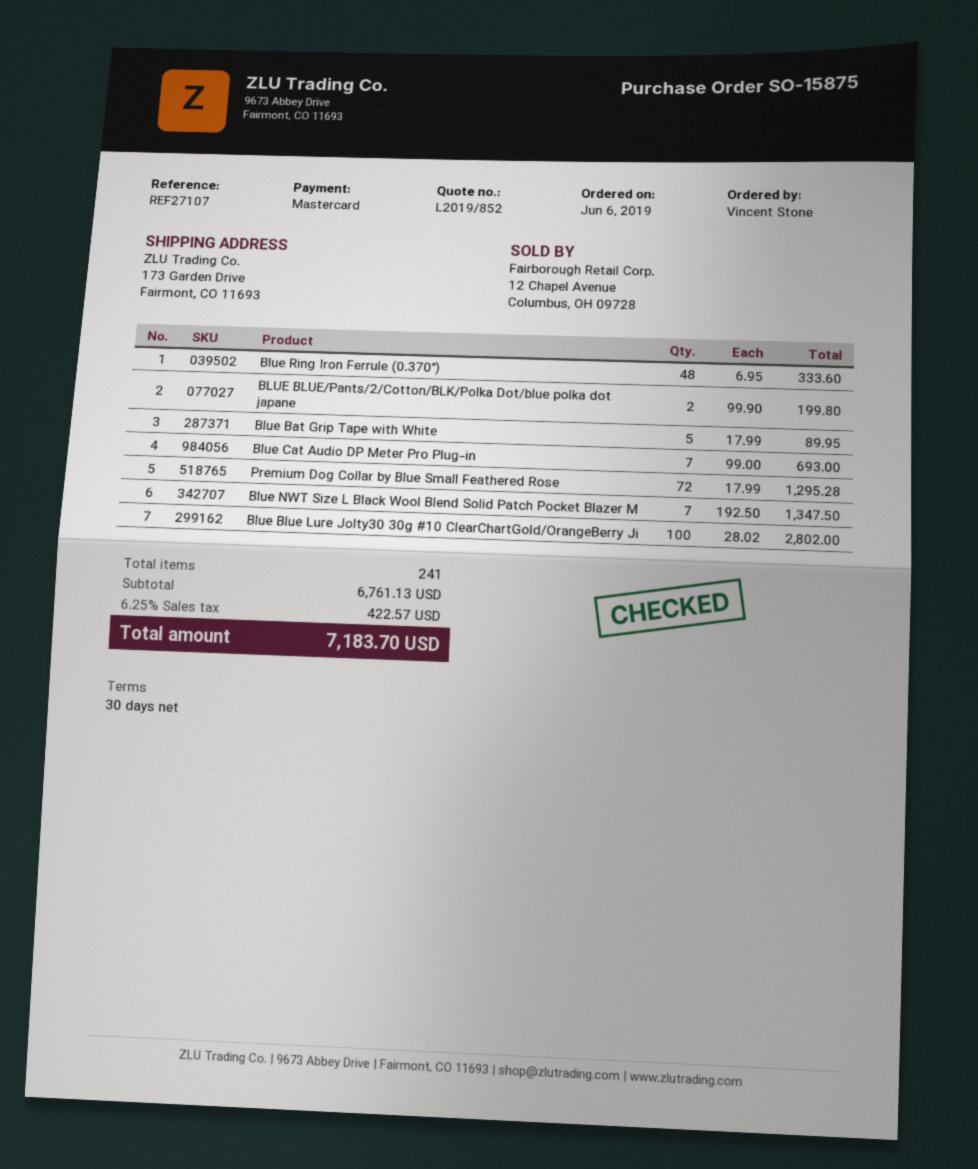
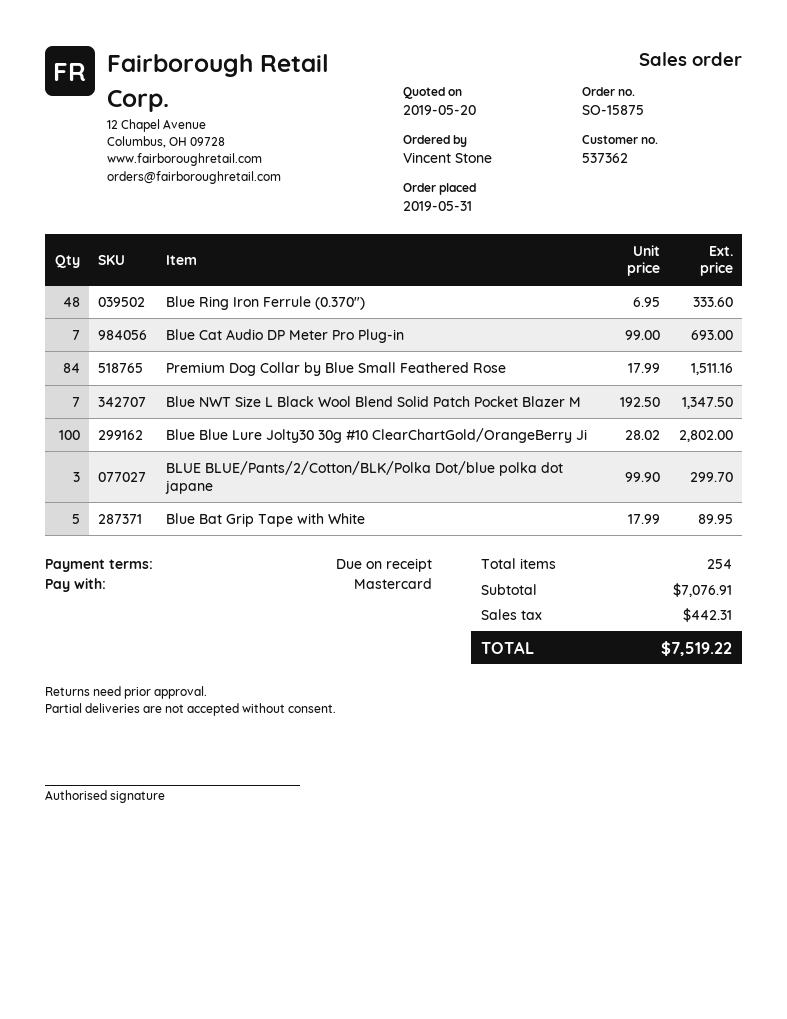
order date: 2019-06-06 -> 2019-05-31
payment terms: 30 days -> on receipt
BLUE BLUE/Pants/2/Cotton/BLK/Polka Dot/blue polka dot japane: 2 x 99.90 = 199.80 -> 3 x 99.90 = 299.70
Premium Dog Collar by Blue Small Feathered Rose: 72 x 17.99 = 1295.28 -> 84 x 17.99 = 1511.16
total quantity: 241 -> 254
subtotal: 6761.13 -> 7076.91
tax: 422.57 -> 442.31
total: 7183.70 -> 7519.22

